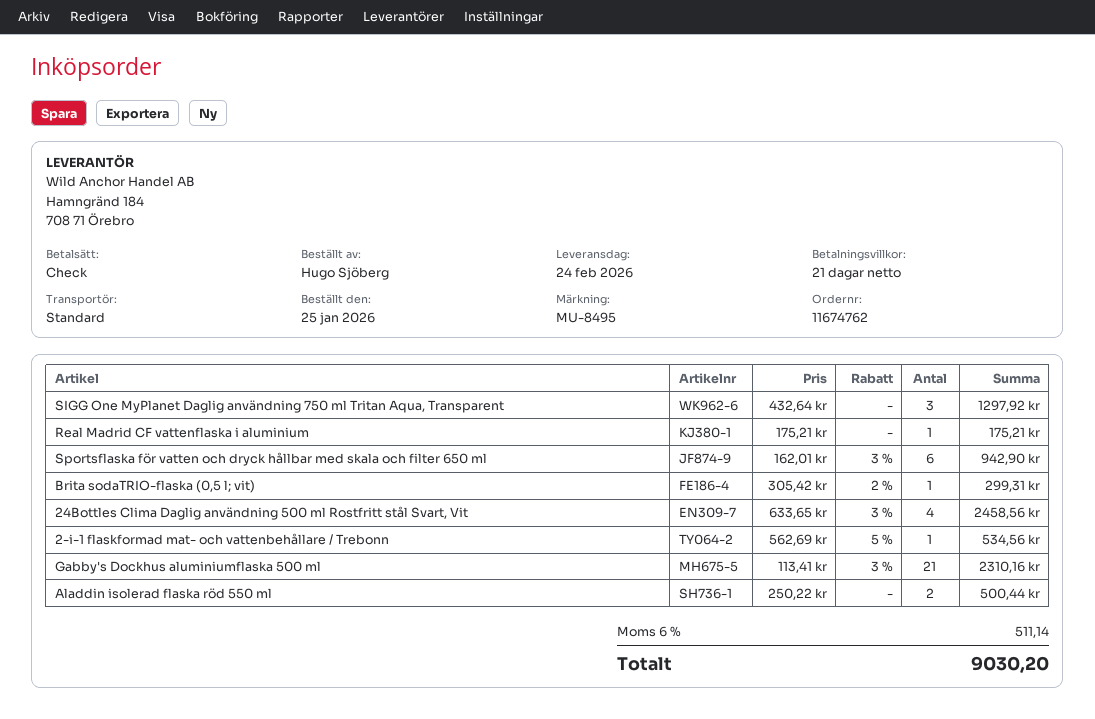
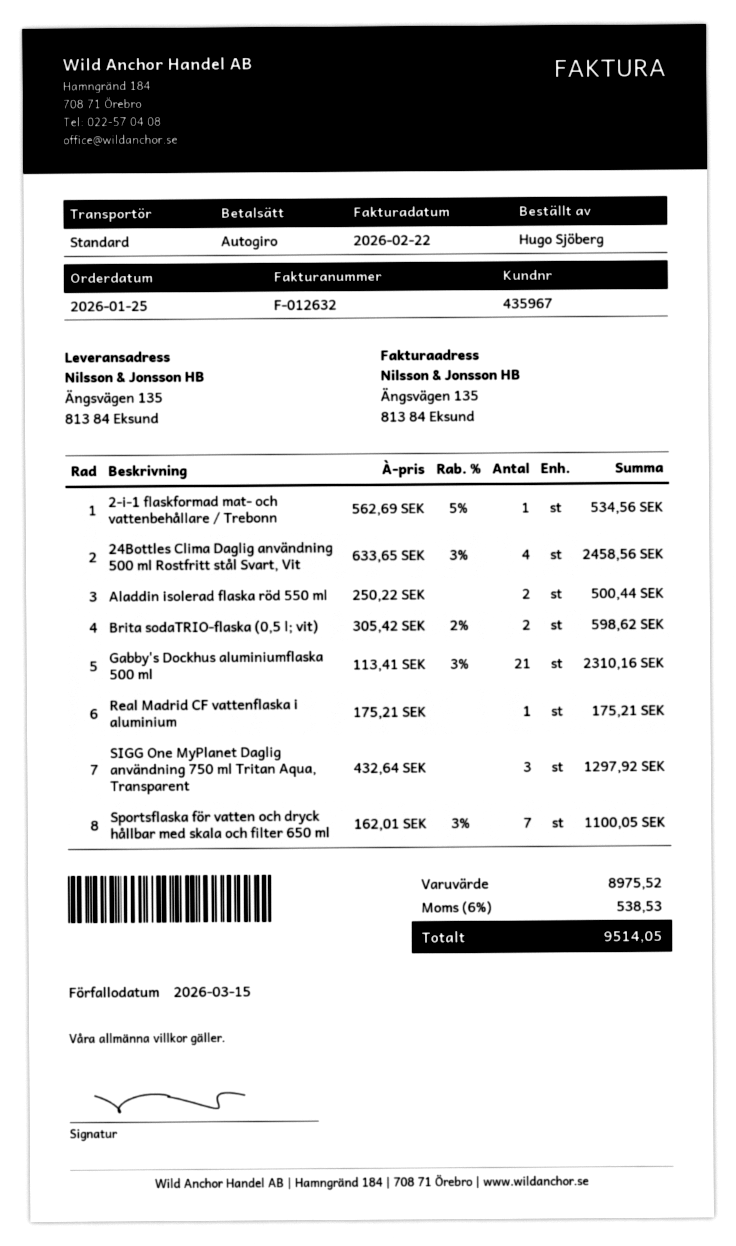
payment method: cheque -> direct debit
Sportsflaska för vatten och dryck hållbar med skala och filter 650 ml: 6 x 162.01 - 3% = 942.90 -> 7 x 162.01 - 3% = 1100.05
Brita sodaTRIO-flaska (0,5 l; vit): 1 x 305.42 - 2% = 299.31 -> 2 x 305.42 - 2% = 598.62
tax: 6% = 511.14 -> 6% = 538.53
total: 9030.20 -> 9514.05

